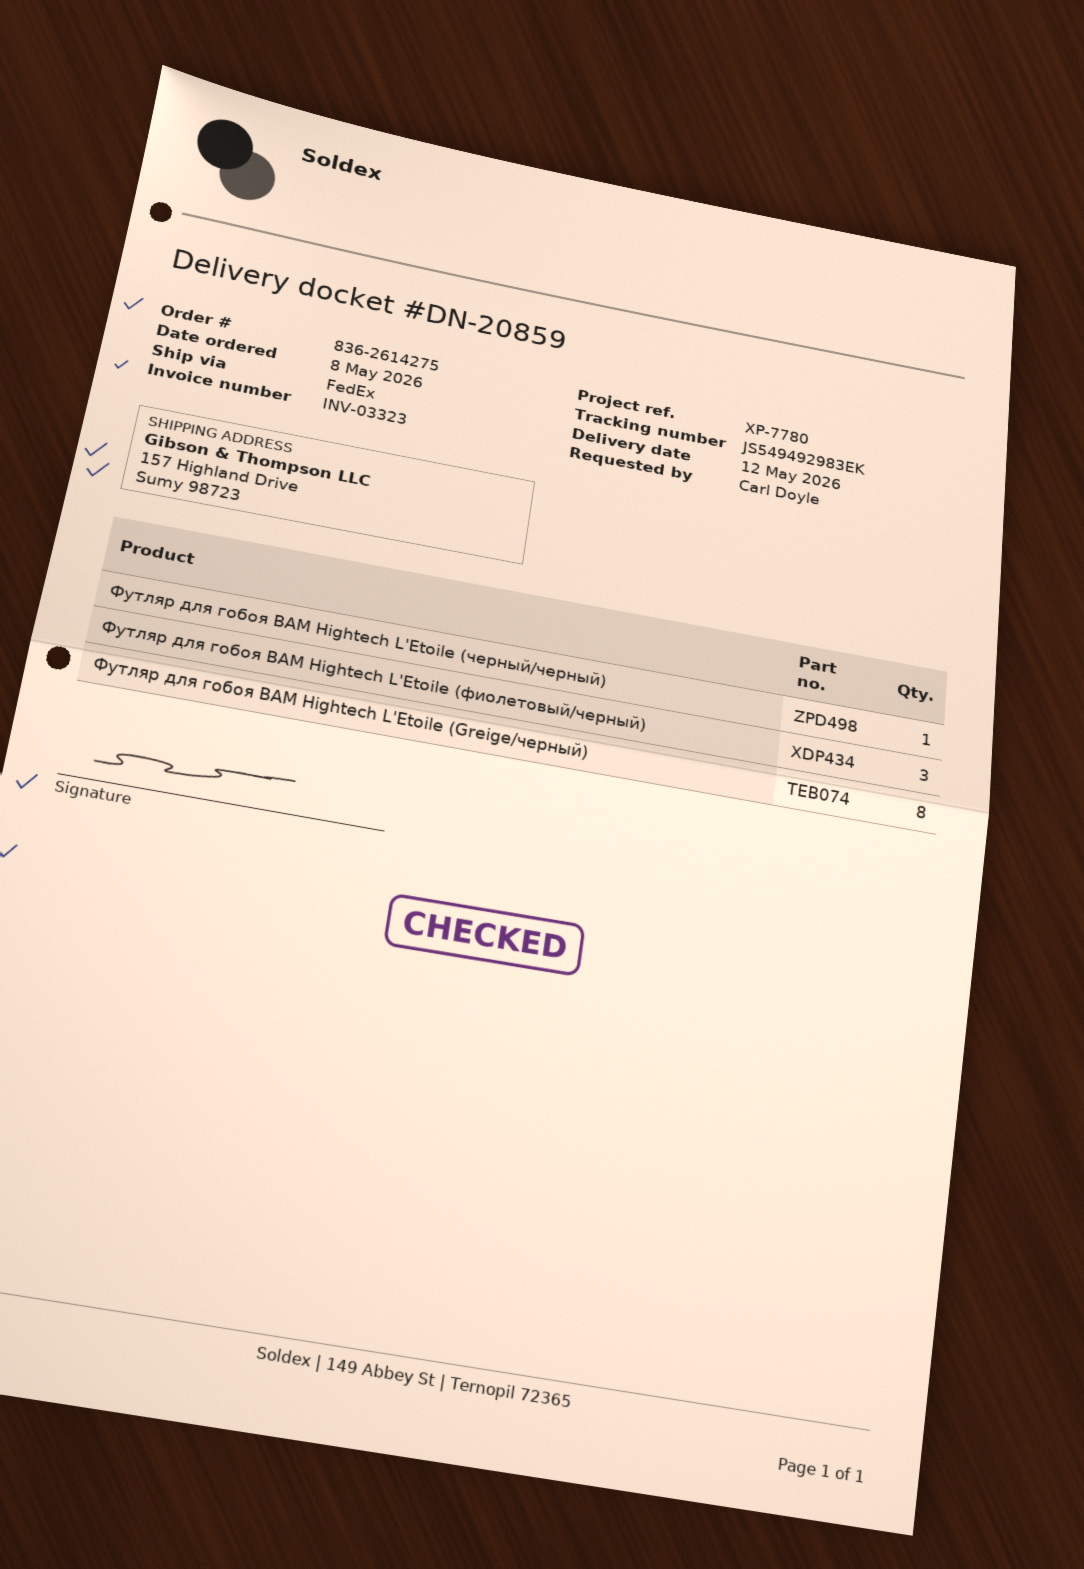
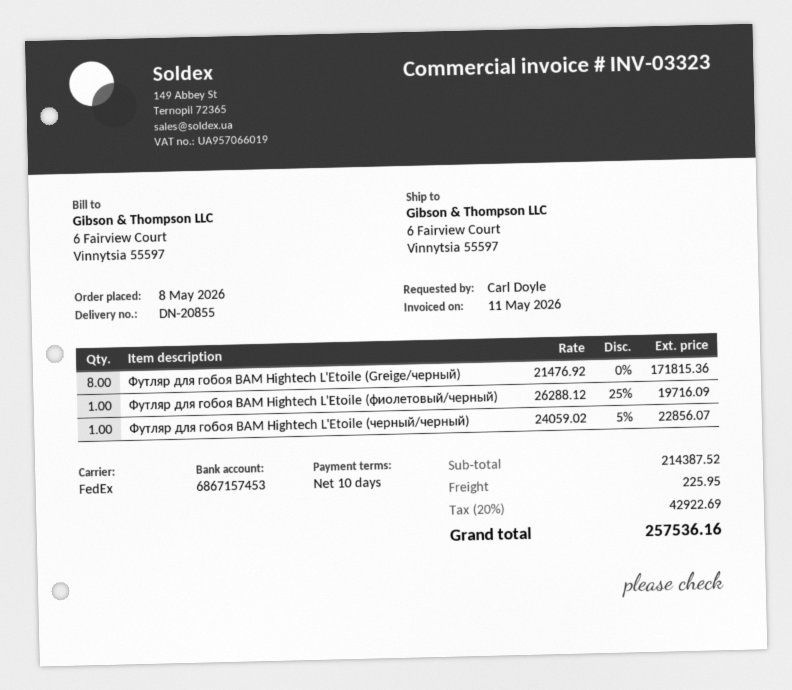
delivery note number: DN-20859 -> DN-20855
ship to: 157 Highland Drive, Sumy 98723 -> 6 Fairview Court, Vinnytsia 55597
Футляр для гобоя BAM Hightech L'Etoile (фиолетовый/черный): 3 -> 1

